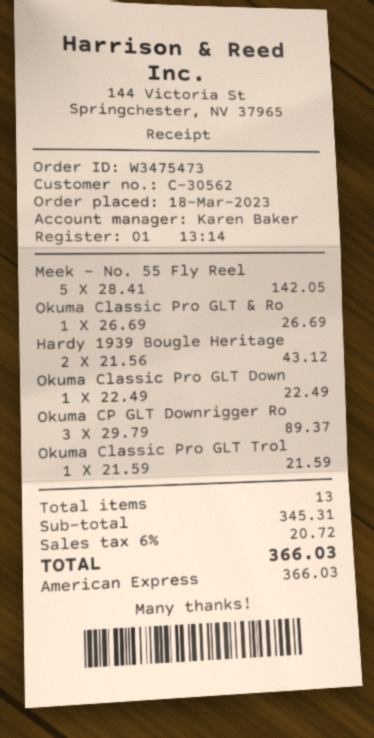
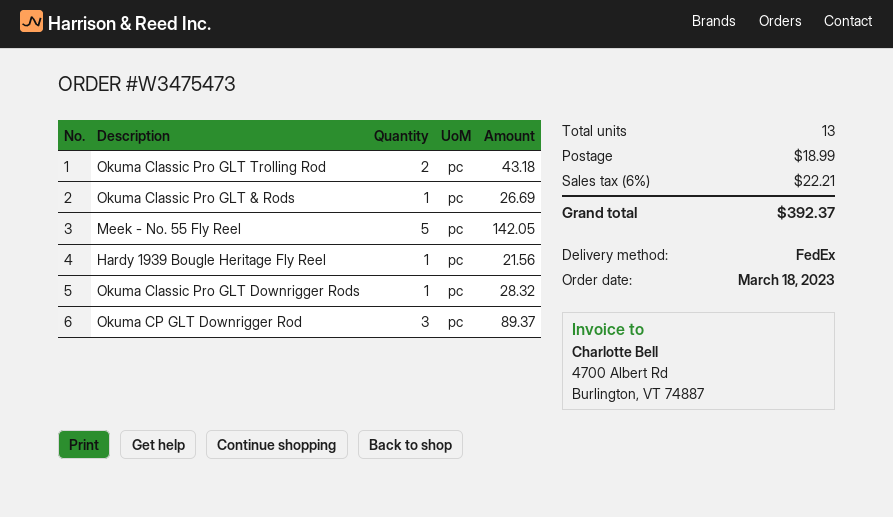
Hardy 1939 Bougle Heritage: 2 for 43.12 -> 1 for 21.56
Okuma Classic Pro GLT Down: 1 for 22.49 -> 1 for 28.32
Okuma Classic Pro GLT Trol: 1 for 21.59 -> 2 for 43.18
shipping: none -> 18.99
tax: 6% = 20.72 -> 6% = 22.21
total: 366.03 -> 392.37

